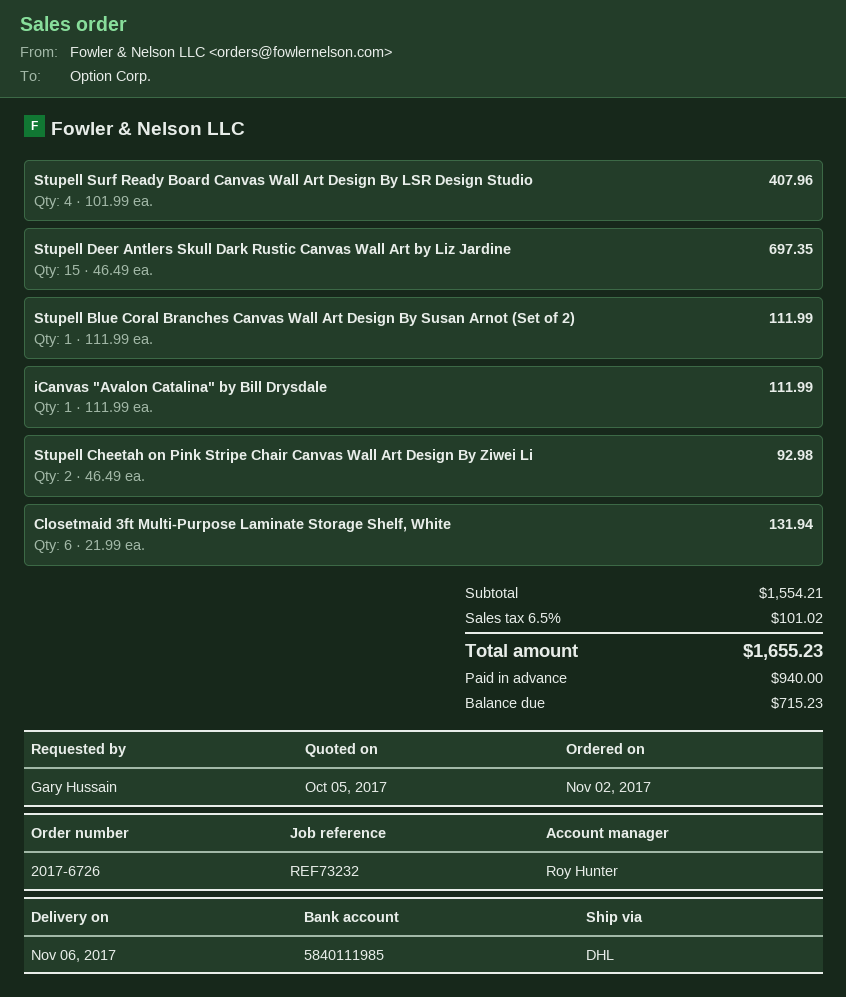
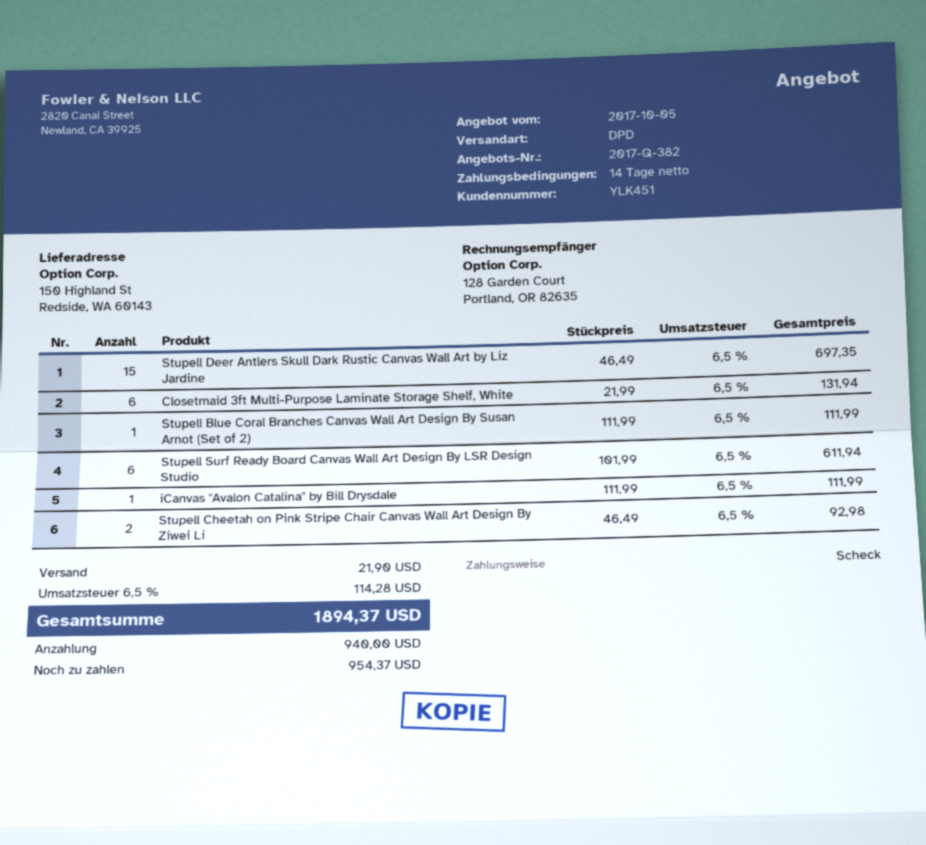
shipping method: DHL -> DPD
Stupell Surf Ready Board Canvas Wall Art Design By LSR Design Studio: 4 x 101.99 = 407.96 -> 6 x 101.99 = 611.94
shipping: none -> 21.90
tax: 6.5% = 101.02 -> 6.5% = 114.28
total: 1655.23 -> 1894.37
balance: 715.23 -> 954.37

